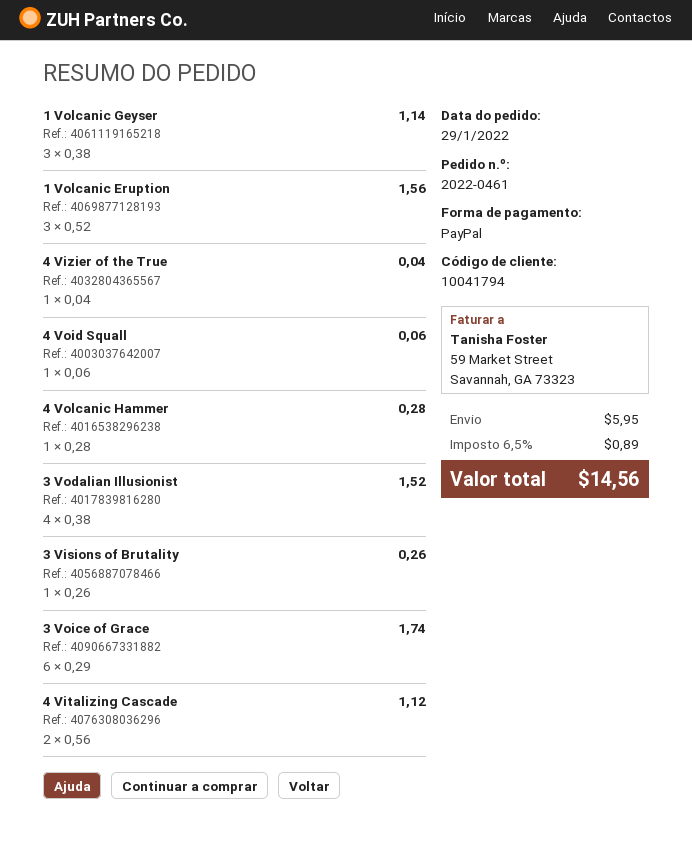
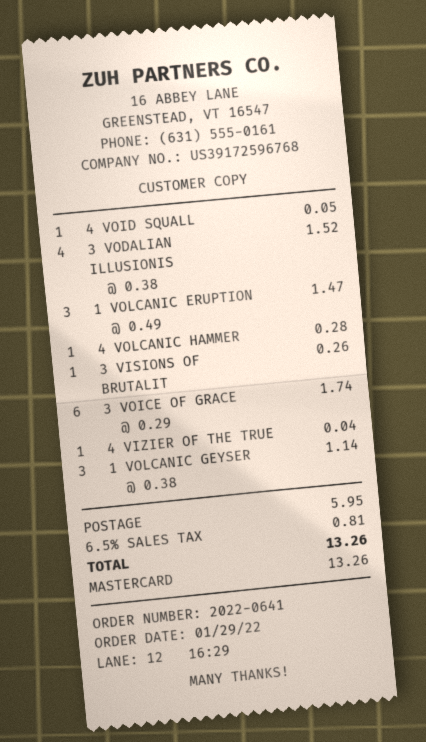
order number: 2022-0461 -> 2022-0641
payment method: PayPal -> Mastercard
1 Volcanic Eruption: 3 x 0.52 = 1.56 -> 3 x 0.49 = 1.47
4 Void Squall: 1 x 0.06 = 0.06 -> 1 x 0.05 = 0.05
4 Vitalizing Cascade: 2 x 0.56 = 1.12 -> none
tax: 6.5% = 0.89 -> 6.5% = 0.81
total: 14.56 -> 13.26

